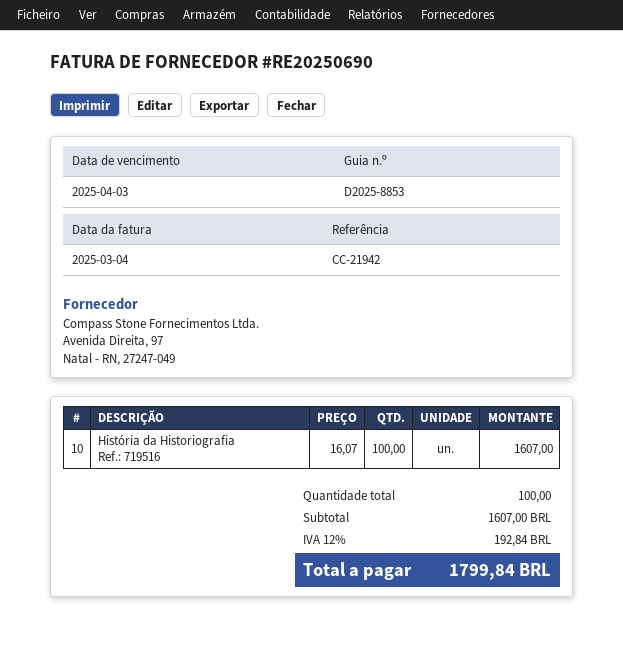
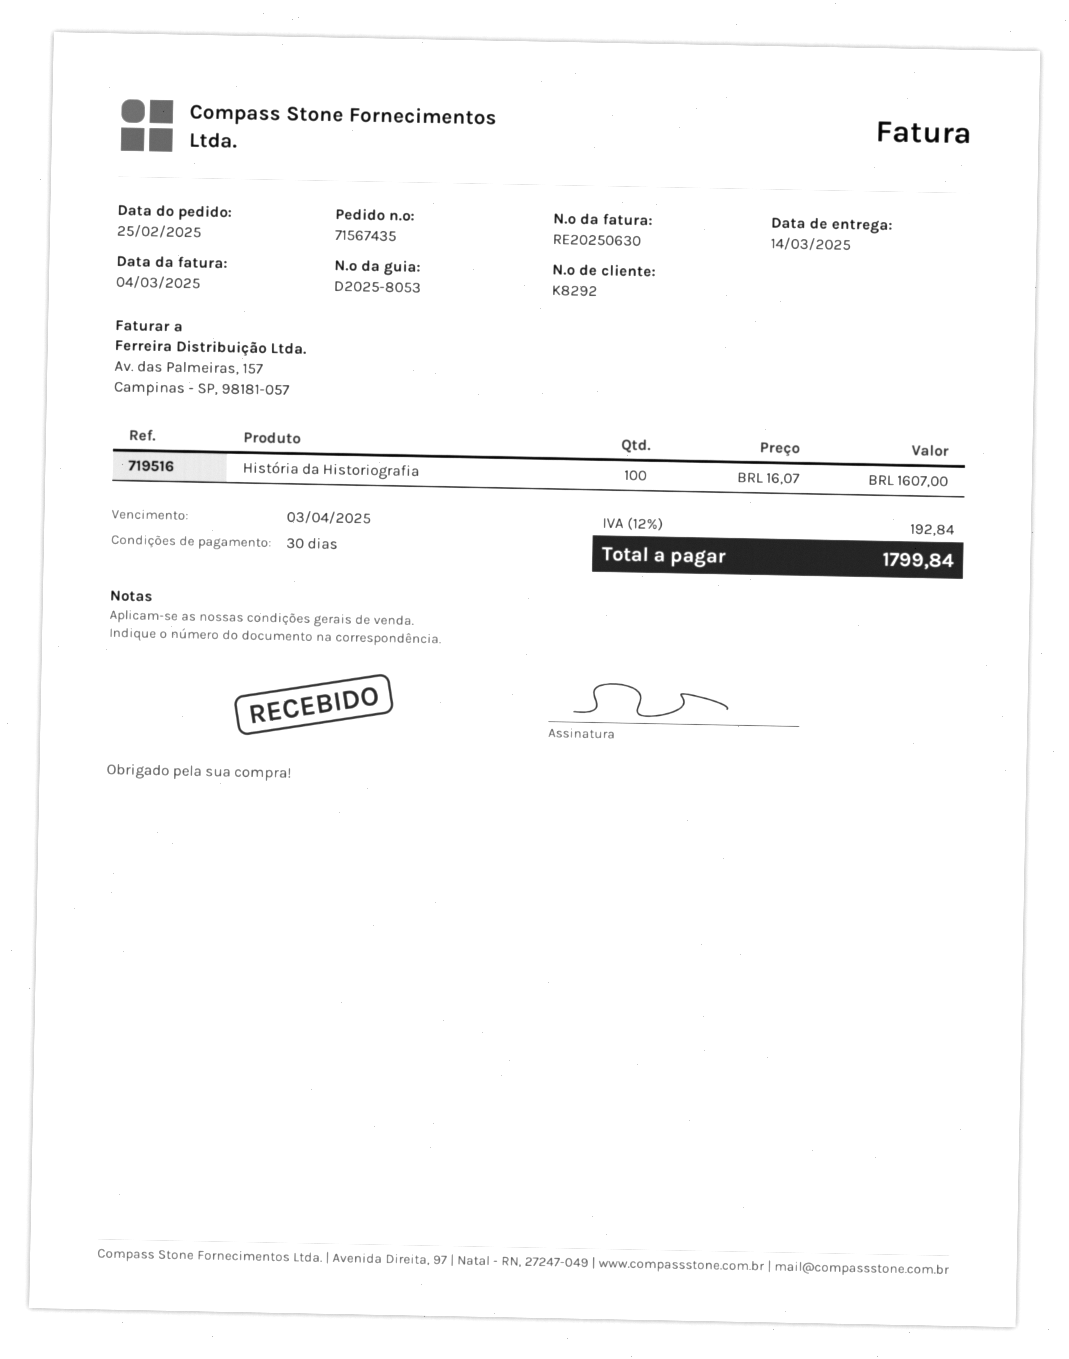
delivery note number: D2025-8853 -> D2025-8053
invoice number: RE20250690 -> RE20250630

